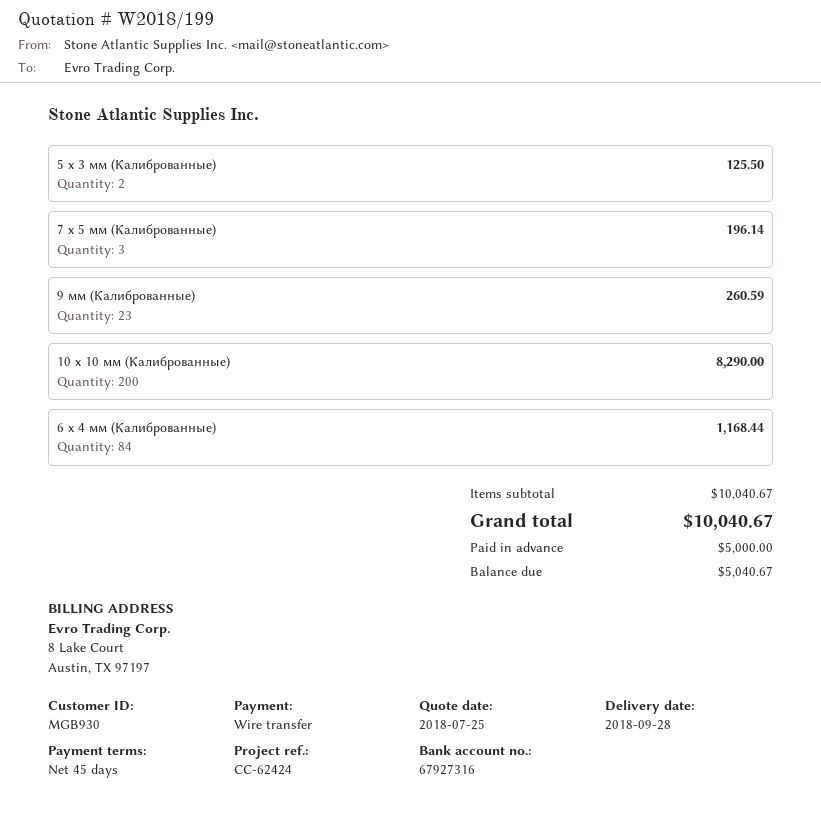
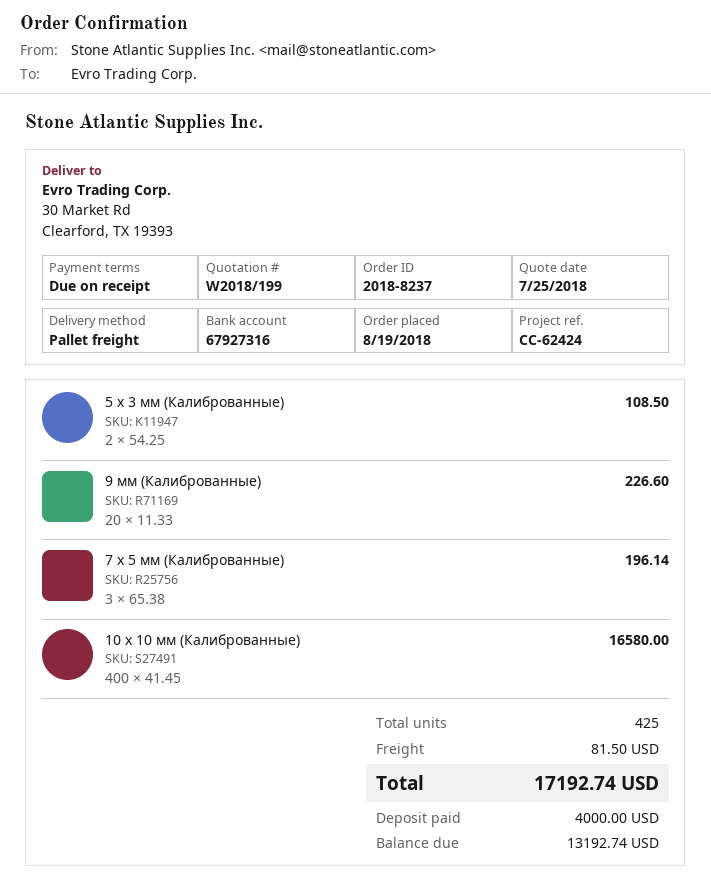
payment terms: 45 days -> on receipt
5 x 3 мм (Калиброванные): 2 for 125.50 -> 2 for 108.50
9 мм (Калиброванные): 23 for 260.59 -> 20 for 226.60
10 x 10 мм (Калиброванные): 200 for 8290.00 -> 400 for 16580.00
6 x 4 мм (Калиброванные): 84 for 1168.44 -> none
shipping: none -> 81.50
total: 10040.67 -> 17192.74
deposit: 5000.00 -> 4000.00
balance: 5040.67 -> 13192.74

